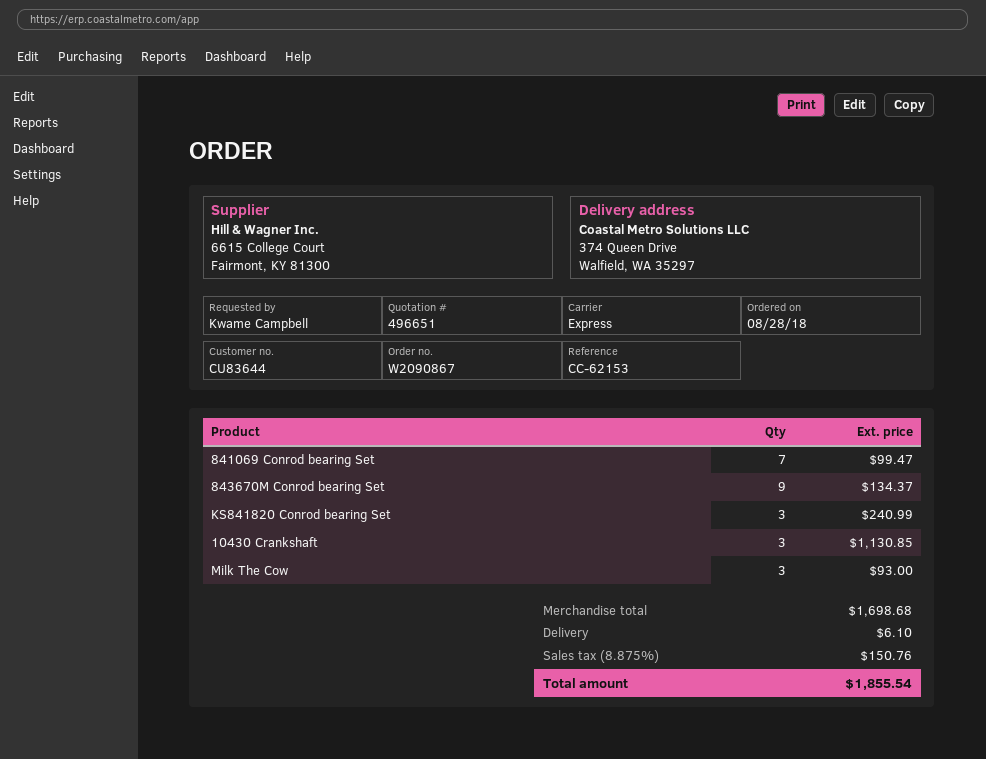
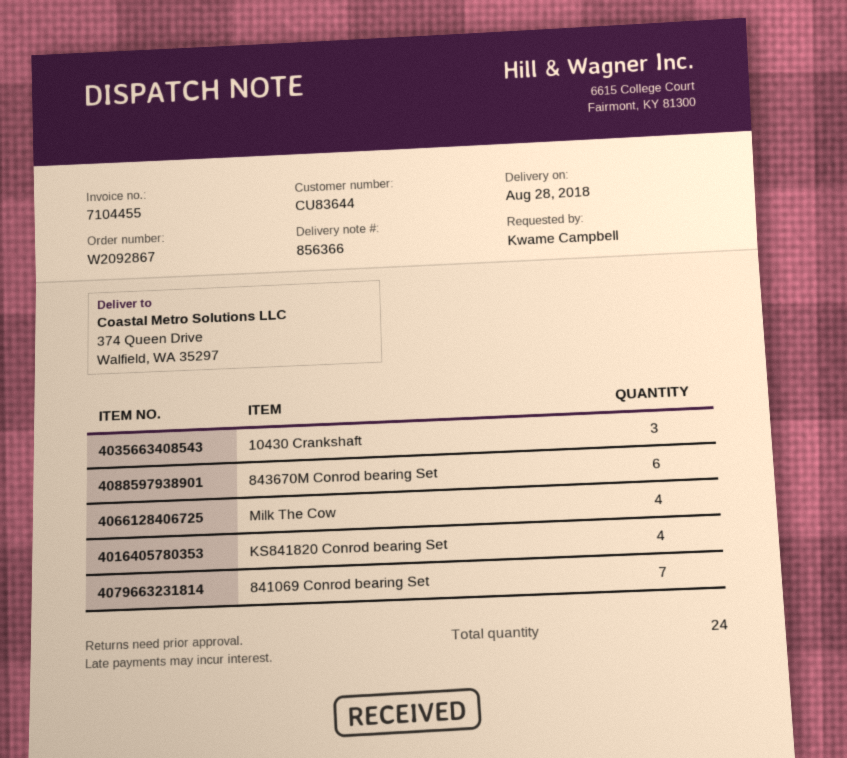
order number: W2090867 -> W2092867
843670M Conrod bearing Set: 9 -> 6
KS841820 Conrod bearing Set: 3 -> 4
Milk The Cow: 3 -> 4

